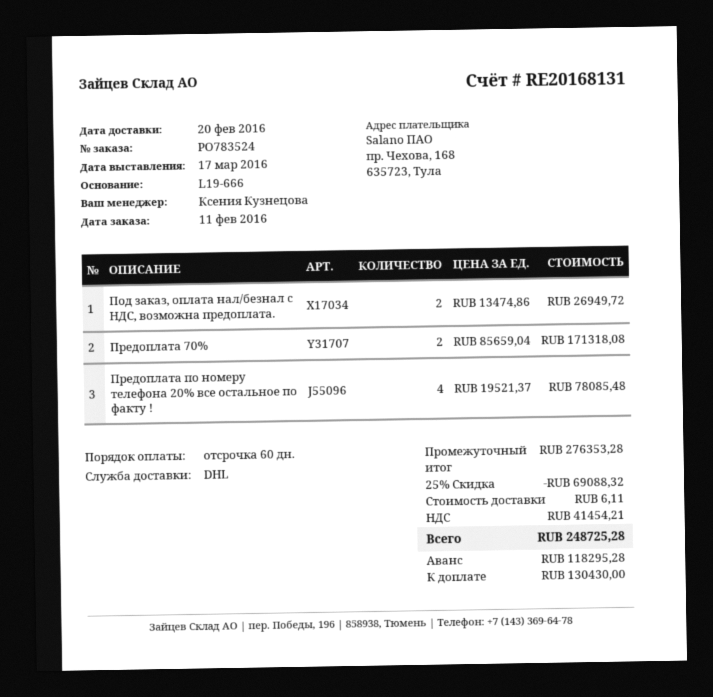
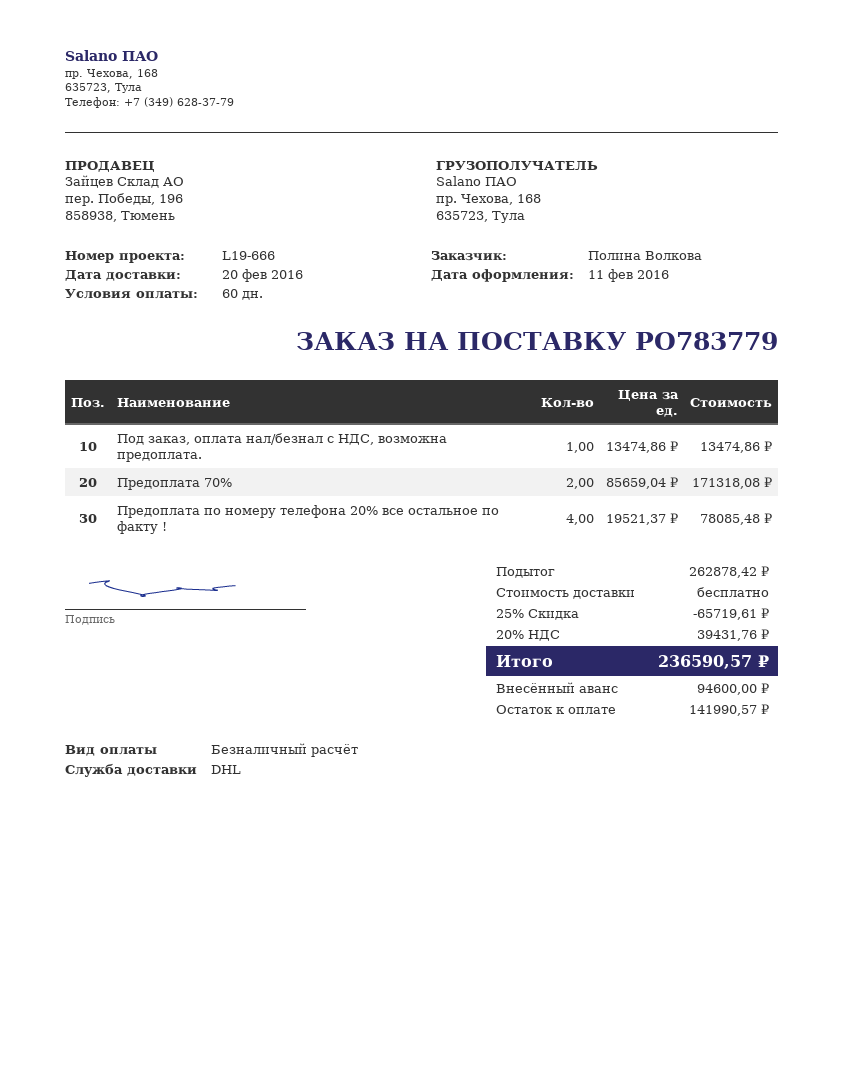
order number: PO783524 -> PO783779
Под заказ, оплата нал/безнал с НДС, возможна предоплата.: 2 x 13474.86 = 26949.72 -> 1 x 13474.86 = 13474.86
subtotal: 276353.28 -> 262878.42
discount: 25% = 69088.32 -> 25% = 65719.61
shipping: 6.11 -> 0.00
tax: 41454.21 -> 39431.76
total: 248725.28 -> 236590.57
deposit: 118295.28 -> 94600.00
balance: 130430.00 -> 141990.57

